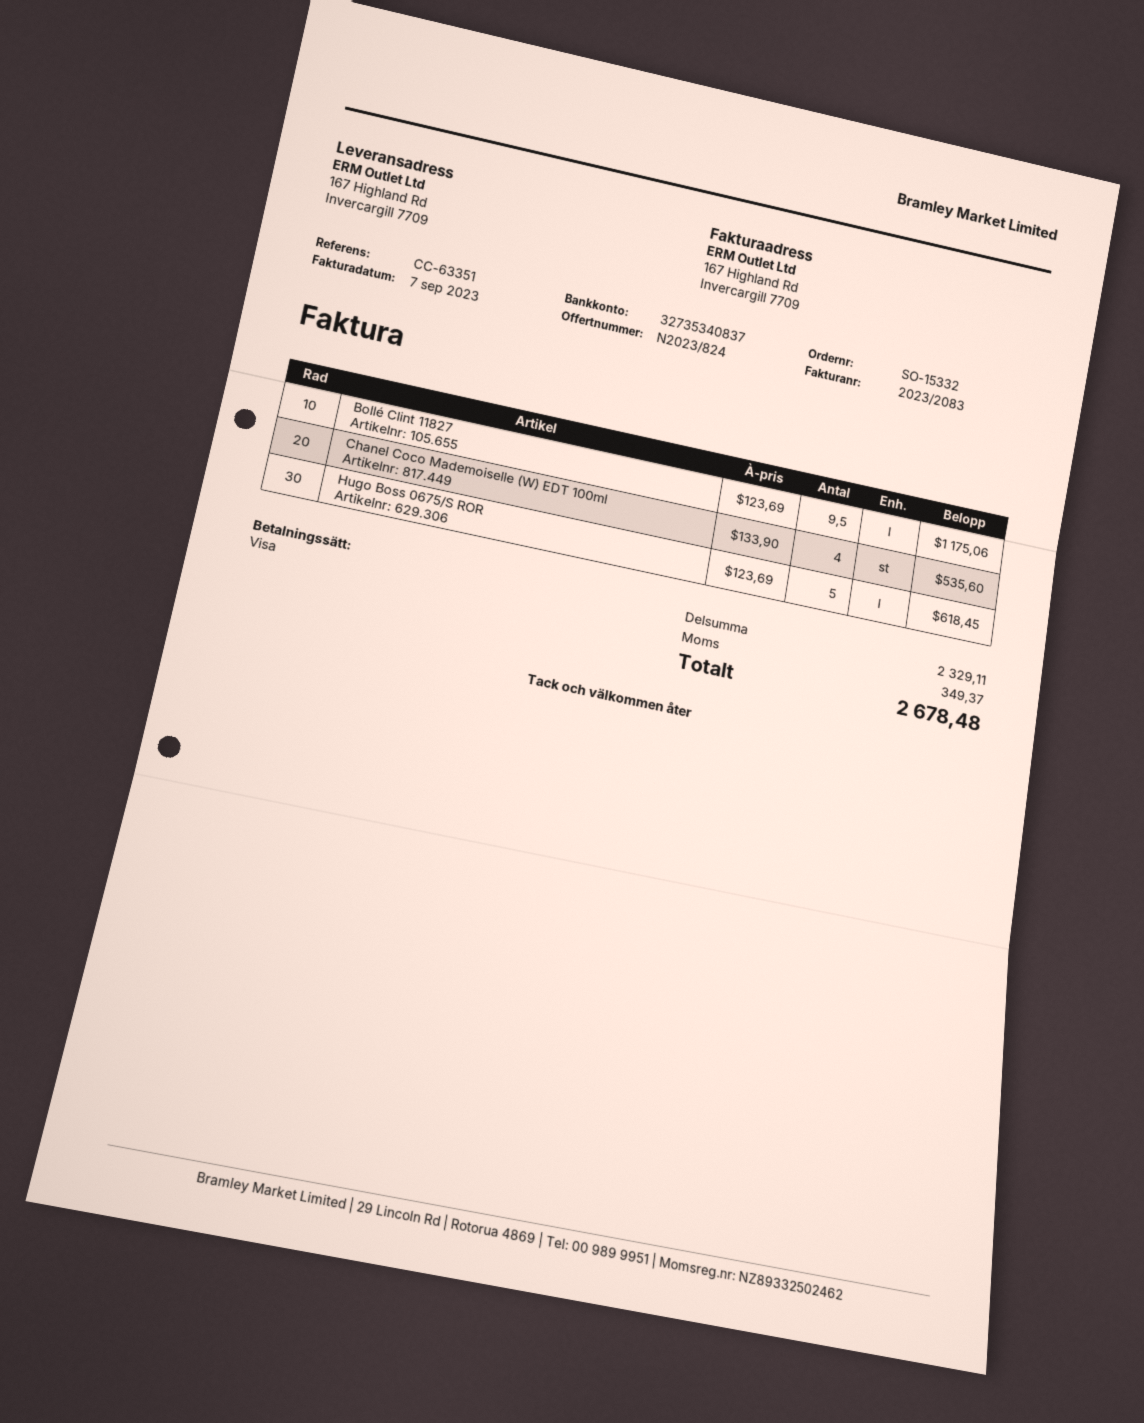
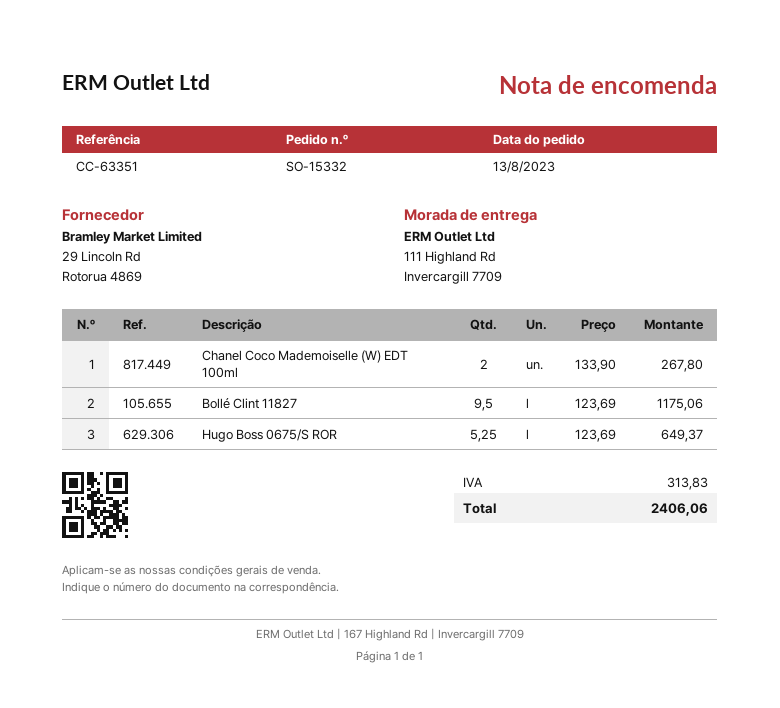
ship to: 167 Highland Rd, Invercargill 7709 -> 111 Highland Rd, Invercargill 7709
Chanel Coco Mademoiselle (W) EDT 100ml: 4 x 133.90 = 535.60 -> 2 x 133.90 = 267.80
Hugo Boss 0675/S ROR: 5 x 123.69 = 618.45 -> 5.25 x 123.69 = 649.37
tax: 349.37 -> 313.83
total: 2678.48 -> 2406.06

